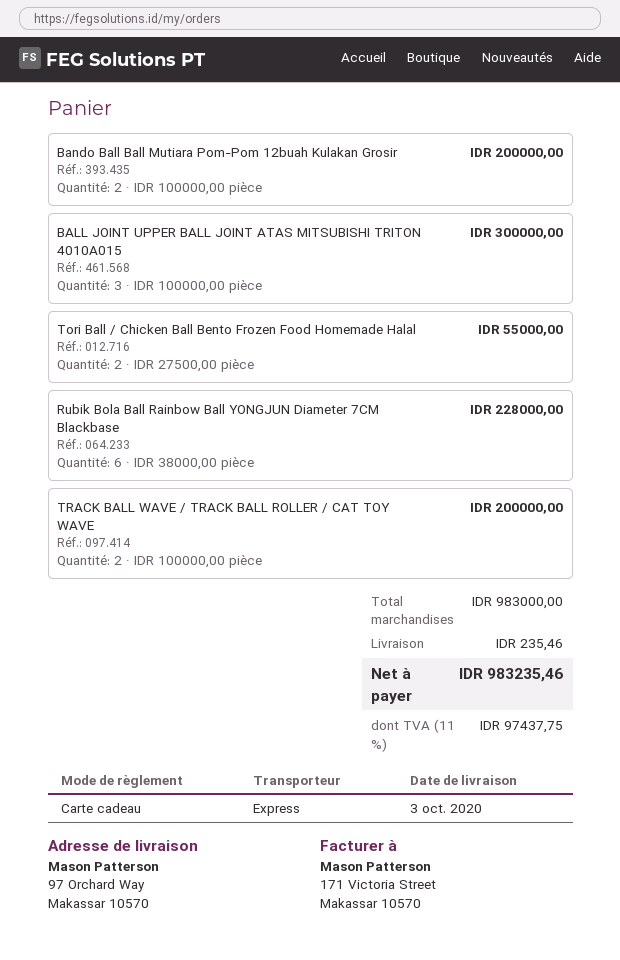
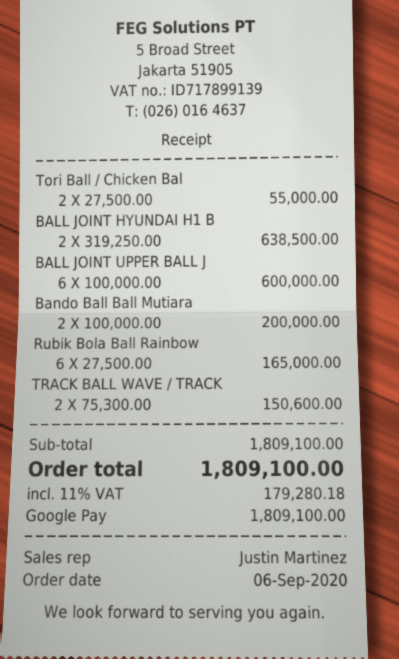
payment method: gift card -> Google Pay
BALL JOINT UPPER BALL JOINT ATAS MITSUBISHI TRITON 4010A015: 3 x 100000.00 = 300000.00 -> 6 x 100000.00 = 600000.00
Rubik Bola Ball Rainbow Ball YONGJUN Diameter 7CM Blackbase: 6 x 38000.00 = 228000.00 -> 6 x 27500.00 = 165000.00
TRACK BALL WAVE / TRACK BALL ROLLER / CAT TOY WAVE: 2 x 100000.00 = 200000.00 -> 2 x 75300.00 = 150600.00
BALL JOINT HYUNDAI H1 B: none -> 2 x 319250.00 = 638500.00
subtotal: 983000.00 -> 1809100.00
shipping: 235.46 -> none
tax: 11% = 97437.75 -> 11% = 179280.18
total: 983235.46 -> 1809100.00

